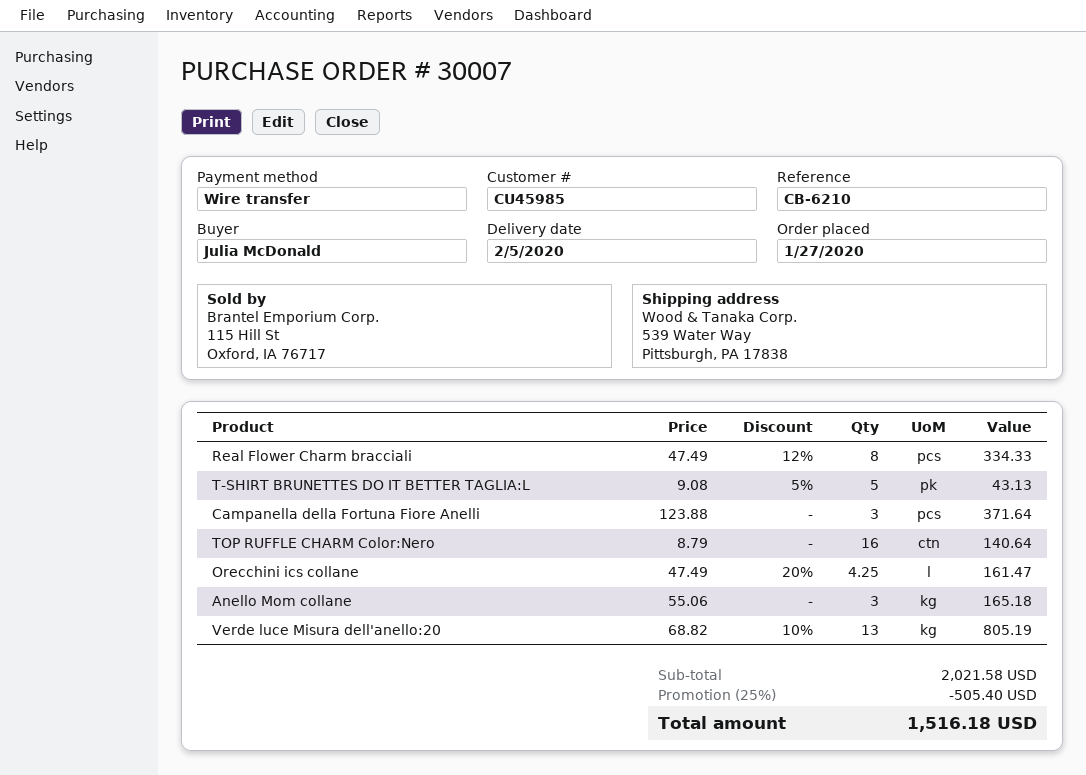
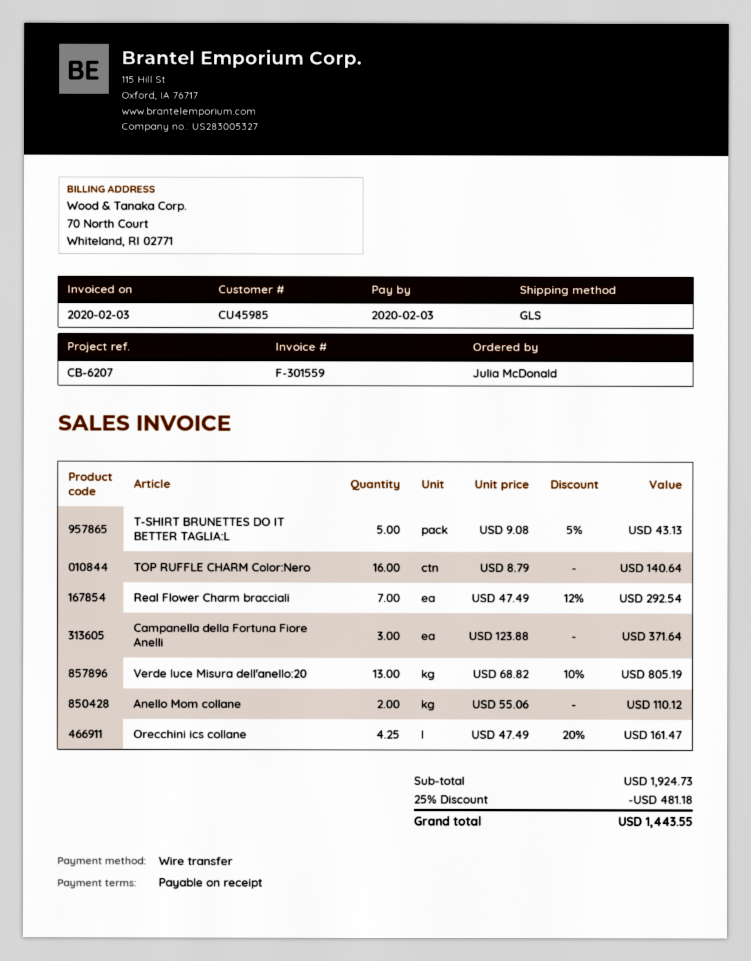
reference: CB-6210 -> CB-6207
Real Flower Charm bracciali: 8 x 47.49 - 12% = 334.33 -> 7 x 47.49 - 12% = 292.54
Anello Mom collane: 3 x 55.06 = 165.18 -> 2 x 55.06 = 110.12
subtotal: 2021.58 -> 1924.73
discount: 25% = 505.40 -> 25% = 481.18
total: 1516.18 -> 1443.55

